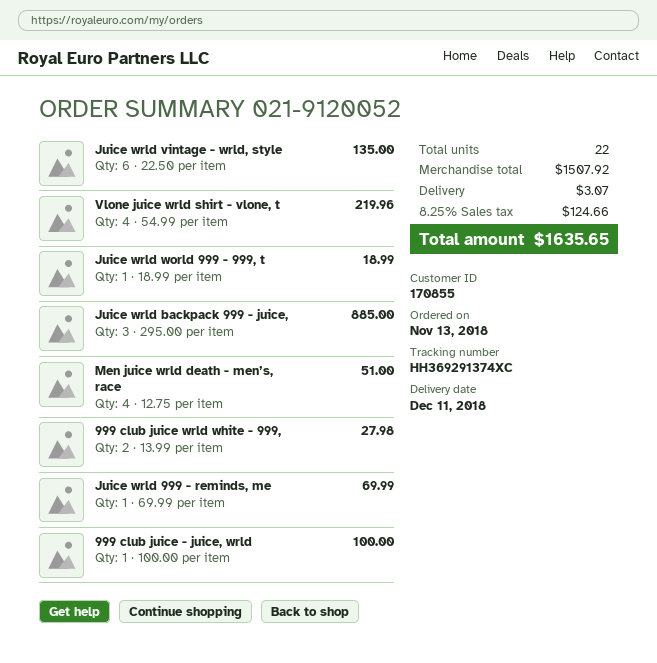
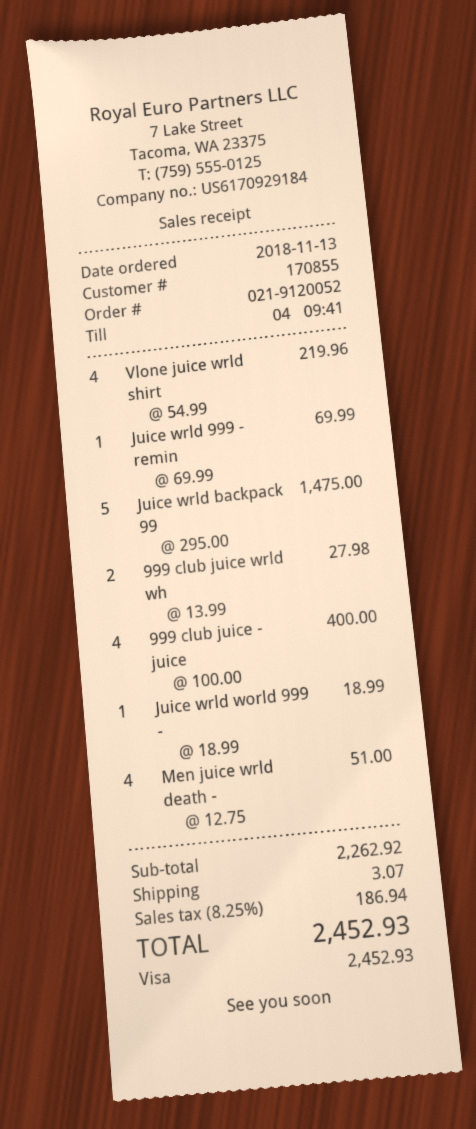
Juice wrld vintage - wrld, style: 6 x 22.50 = 135.00 -> none
Juice wrld backpack 999 - juice,: 3 x 295.00 = 885.00 -> 5 x 295.00 = 1475.00
999 club juice - juice, wrld: 1 x 100.00 = 100.00 -> 4 x 100.00 = 400.00
subtotal: 1507.92 -> 2262.92
tax: 8.25% = 124.66 -> 8.25% = 186.94
total: 1635.65 -> 2452.93

